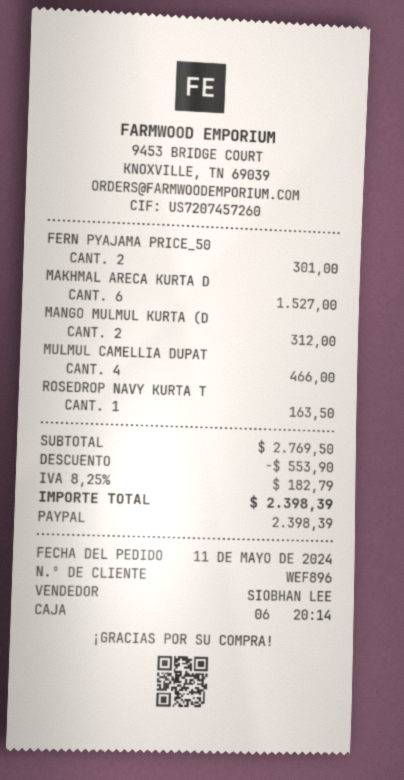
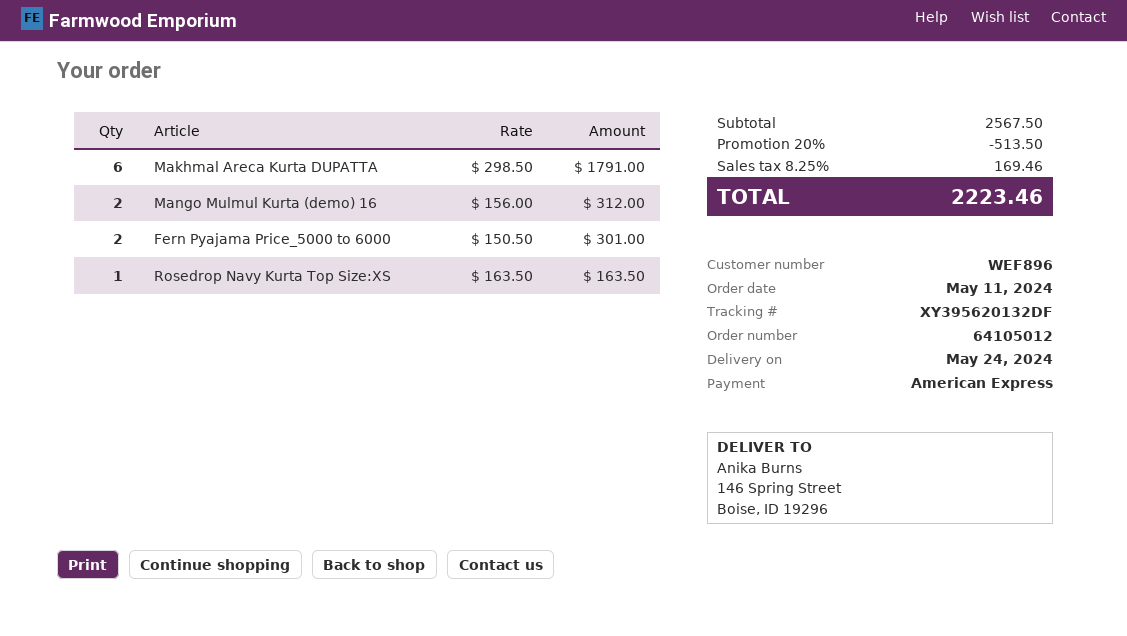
payment method: PayPal -> American Express
MAKHMAL ARECA KURTA D: 6 for 1527.00 -> 6 for 1791.00
MULMUL CAMELLIA DUPAT: 4 for 466.00 -> none
subtotal: 2769.50 -> 2567.50
discount: 553.90 -> 513.50
tax: 8.25% = 182.79 -> 8.25% = 169.46
total: 2398.39 -> 2223.46

